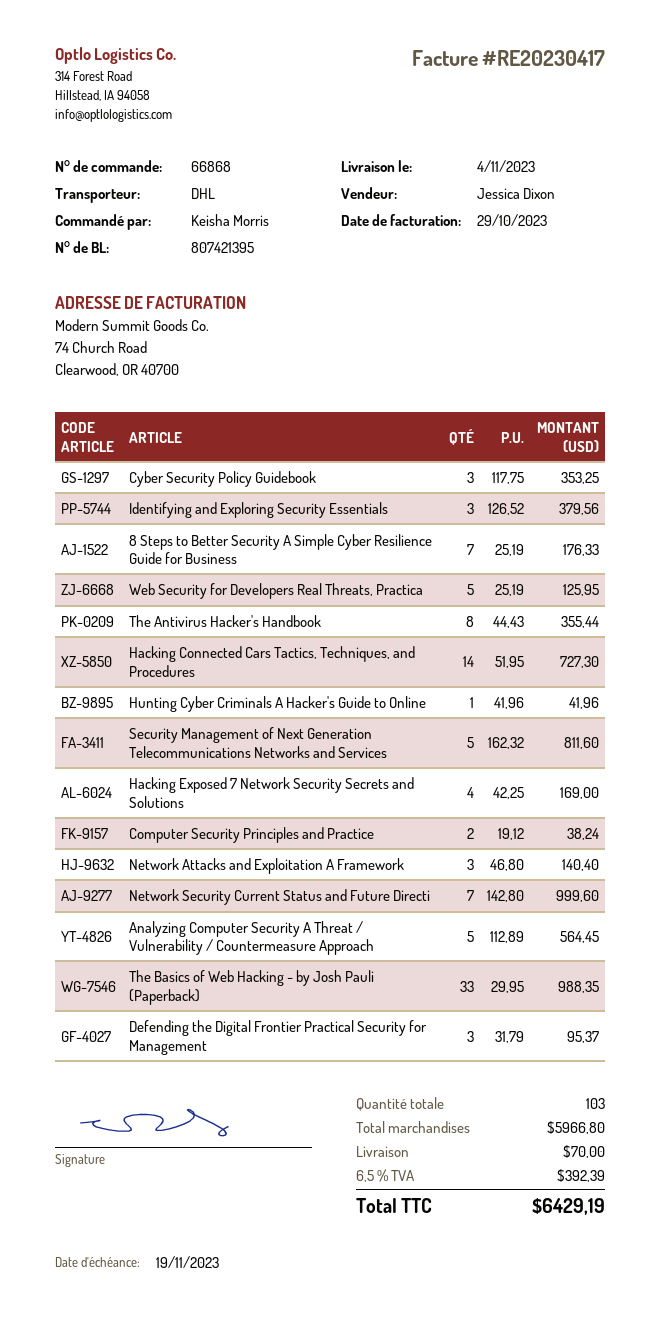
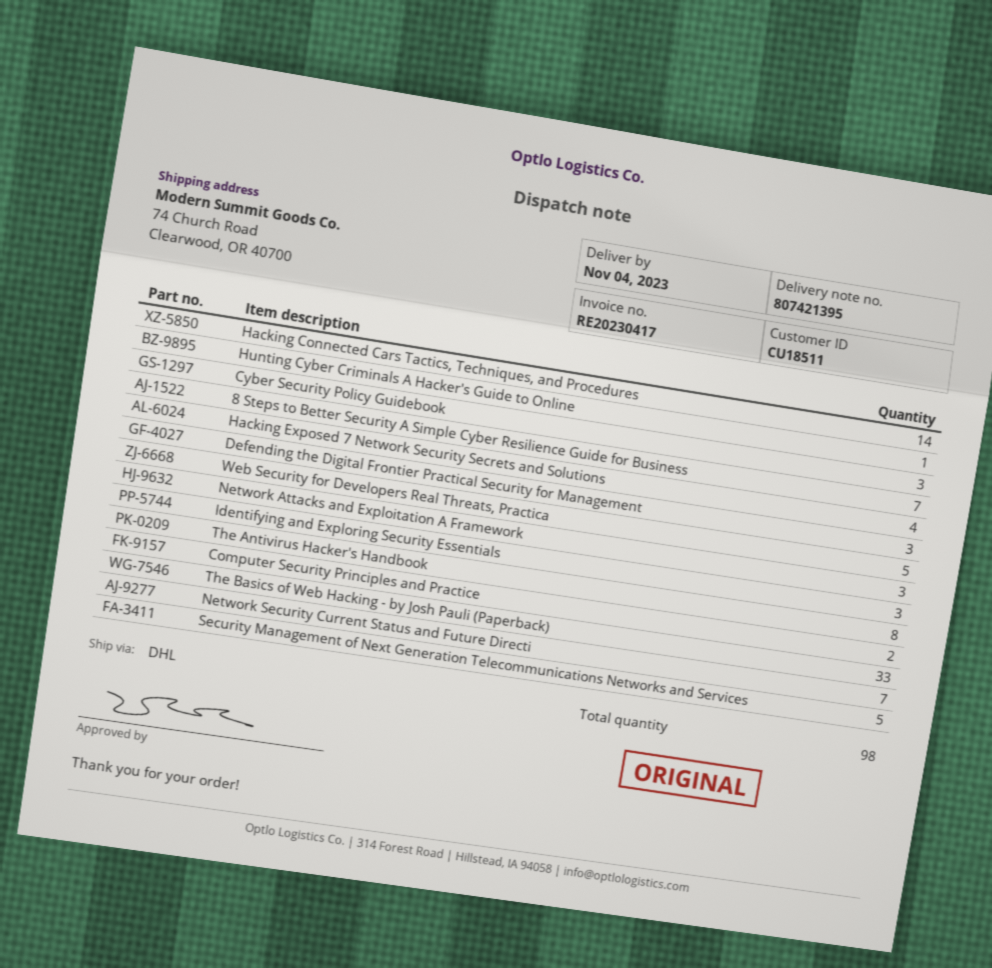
Analyzing Computer Security A Threat / Vulnerability / Countermeasure Approach: 5 -> none
total quantity: 103 -> 98

